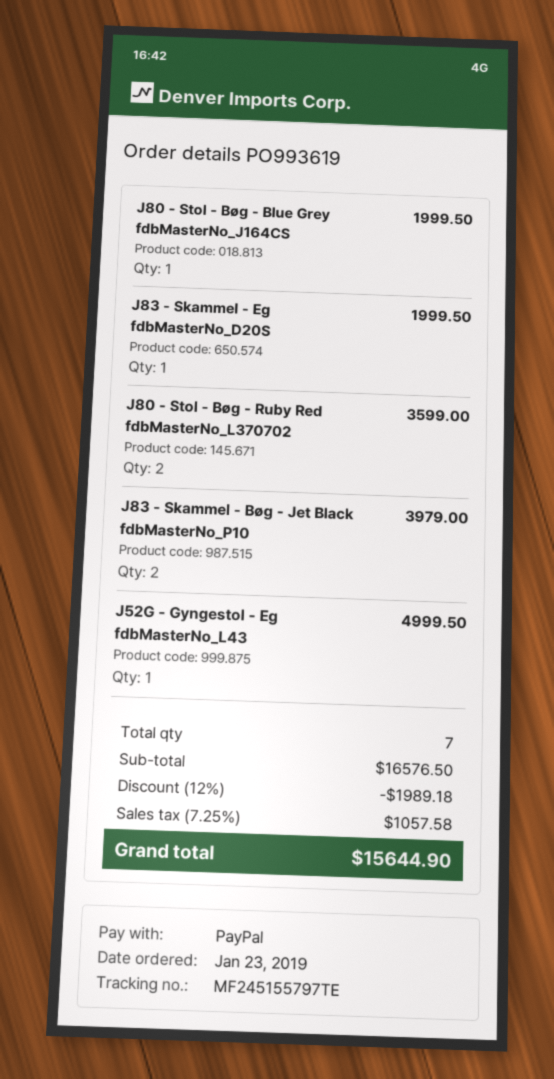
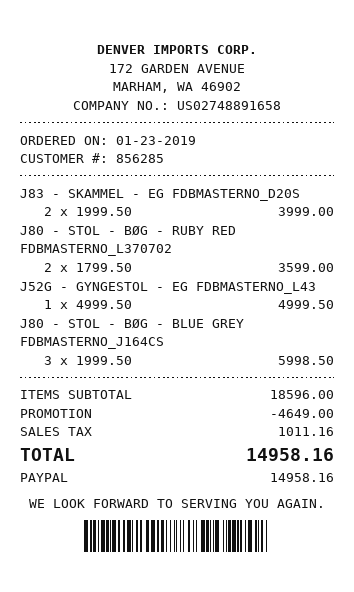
J80 - Stol - Bøg - Blue Grey fdbMasterNo_J164CS: 1 for 1999.50 -> 3 for 5998.50
J83 - Skammel - Eg fdbMasterNo_D20S: 1 for 1999.50 -> 2 for 3999.00
J83 - Skammel - Bøg - Jet Black fdbMasterNo_P10: 2 for 3979.00 -> none
subtotal: 16576.50 -> 18596.00
discount: 1989.18 -> 4649.00
tax: 1057.58 -> 1011.16
total: 15644.90 -> 14958.16

